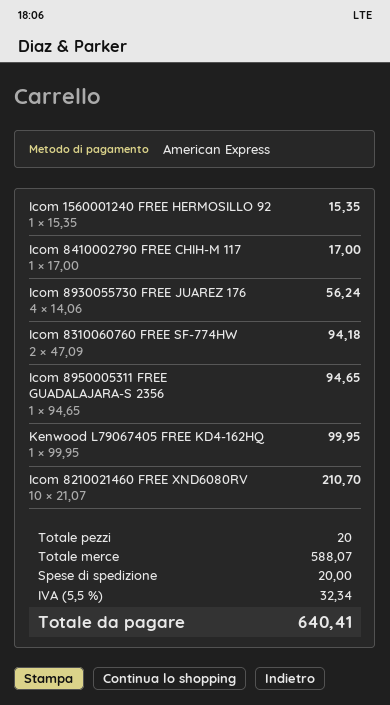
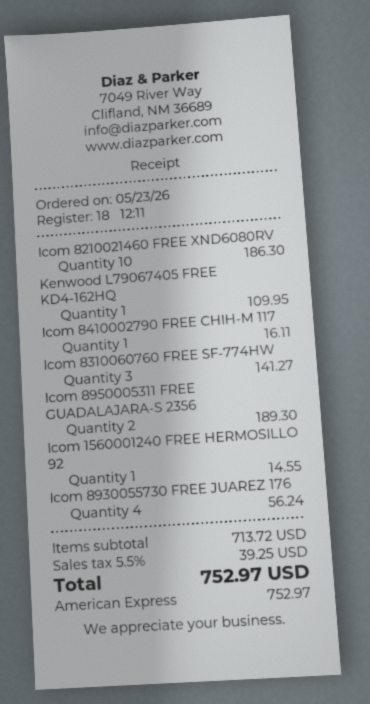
Icom 1560001240 FREE HERMOSILLO 92: 1 for 15.35 -> 1 for 14.55
Icom 8410002790 FREE CHIH-M 117: 1 for 17.00 -> 1 for 16.11
Icom 8310060760 FREE SF-774HW: 2 for 94.18 -> 3 for 141.27
Icom 8950005311 FREE GUADALAJARA-S 2356: 1 for 94.65 -> 2 for 189.30
Kenwood L79067405 FREE KD4-162HQ: 1 for 99.95 -> 1 for 109.95
Icom 8210021460 FREE XND6080RV: 10 for 210.70 -> 10 for 186.30
subtotal: 588.07 -> 713.72
shipping: 20.00 -> none
tax: 5.5% = 32.34 -> 5.5% = 39.25
total: 640.41 -> 752.97

